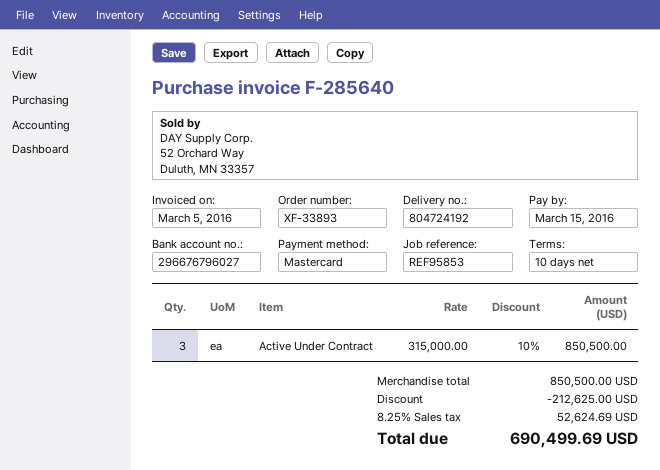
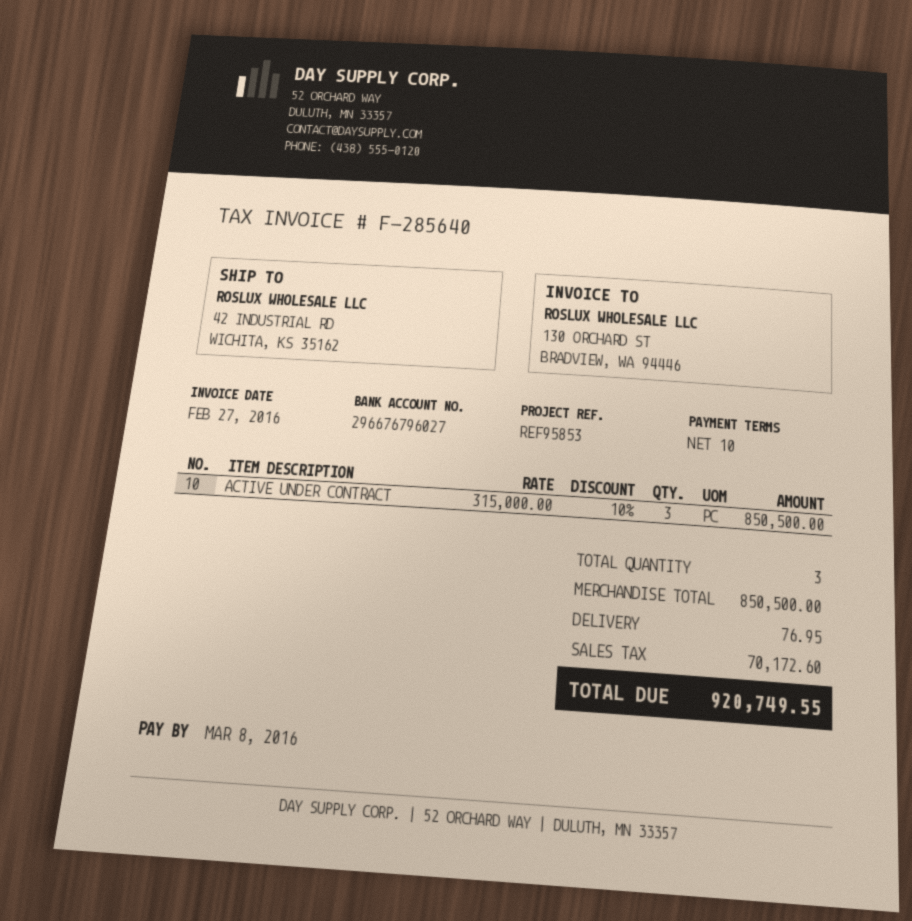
invoice date: 2016-03-05 -> 2016-02-27
due date: 2016-03-15 -> 2016-03-08
discount: 212625.00 -> none
shipping: none -> 76.95
tax: 52624.69 -> 70172.60
total: 690499.69 -> 920749.55

